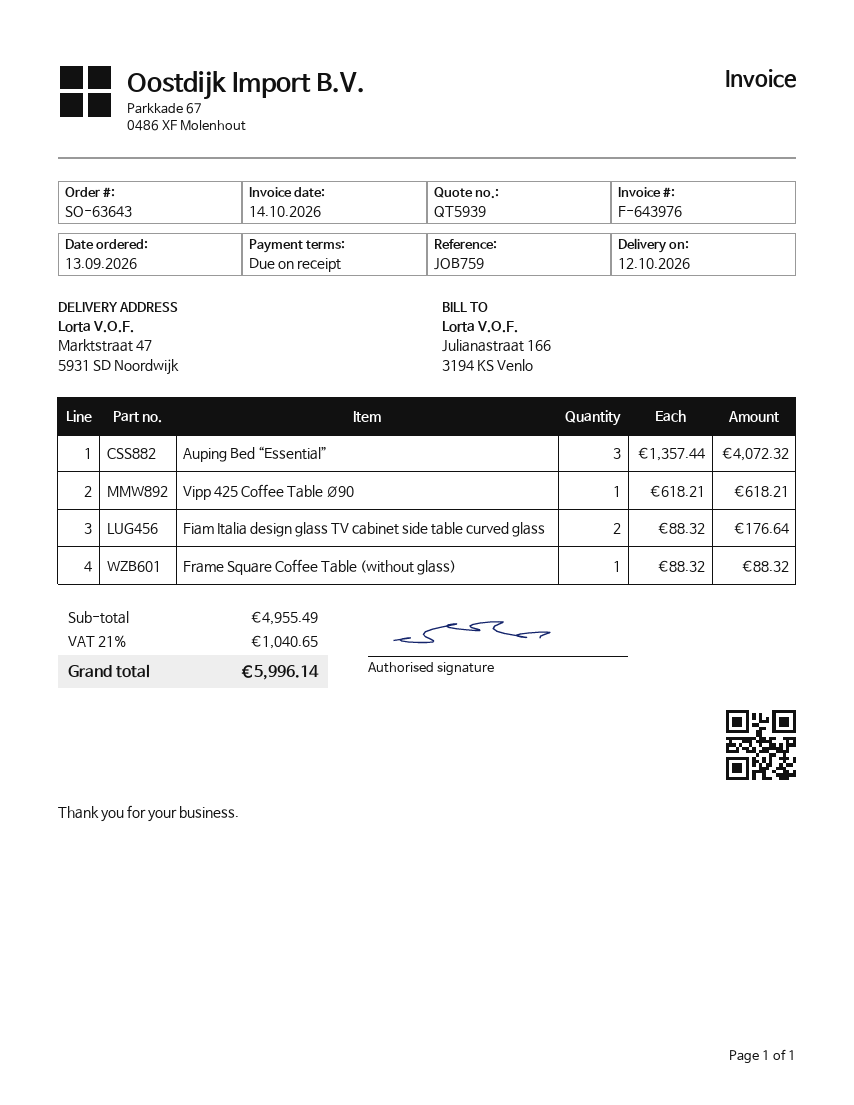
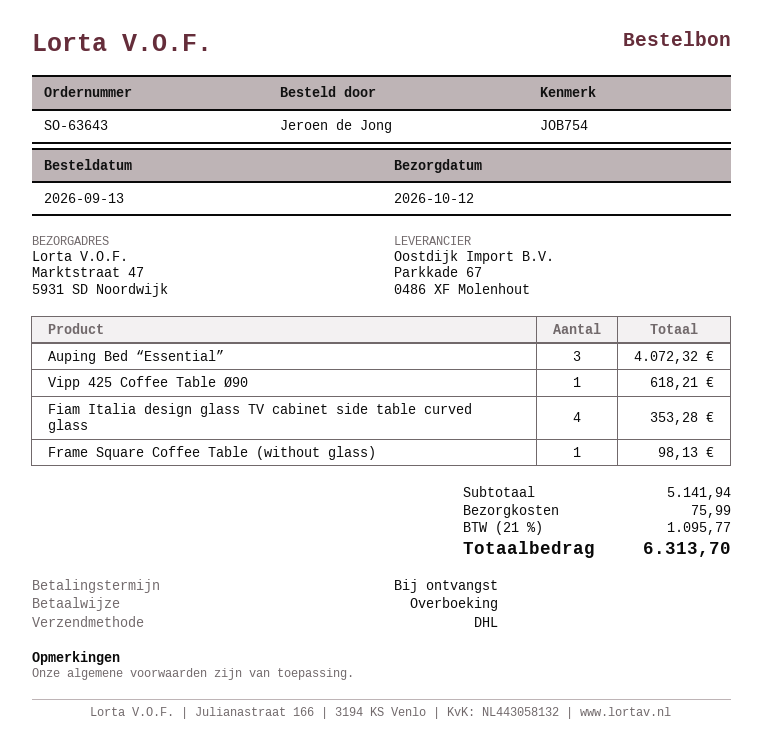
reference: JOB759 -> JOB754
Fiam Italia design glass TV cabinet side table curved glass: 2 for 176.64 -> 4 for 353.28
Frame Square Coffee Table (without glass): 1 for 88.32 -> 1 for 98.13
subtotal: 4955.49 -> 5141.94
shipping: none -> 75.99
tax: 21% = 1040.65 -> 21% = 1095.77
total: 5996.14 -> 6313.70

